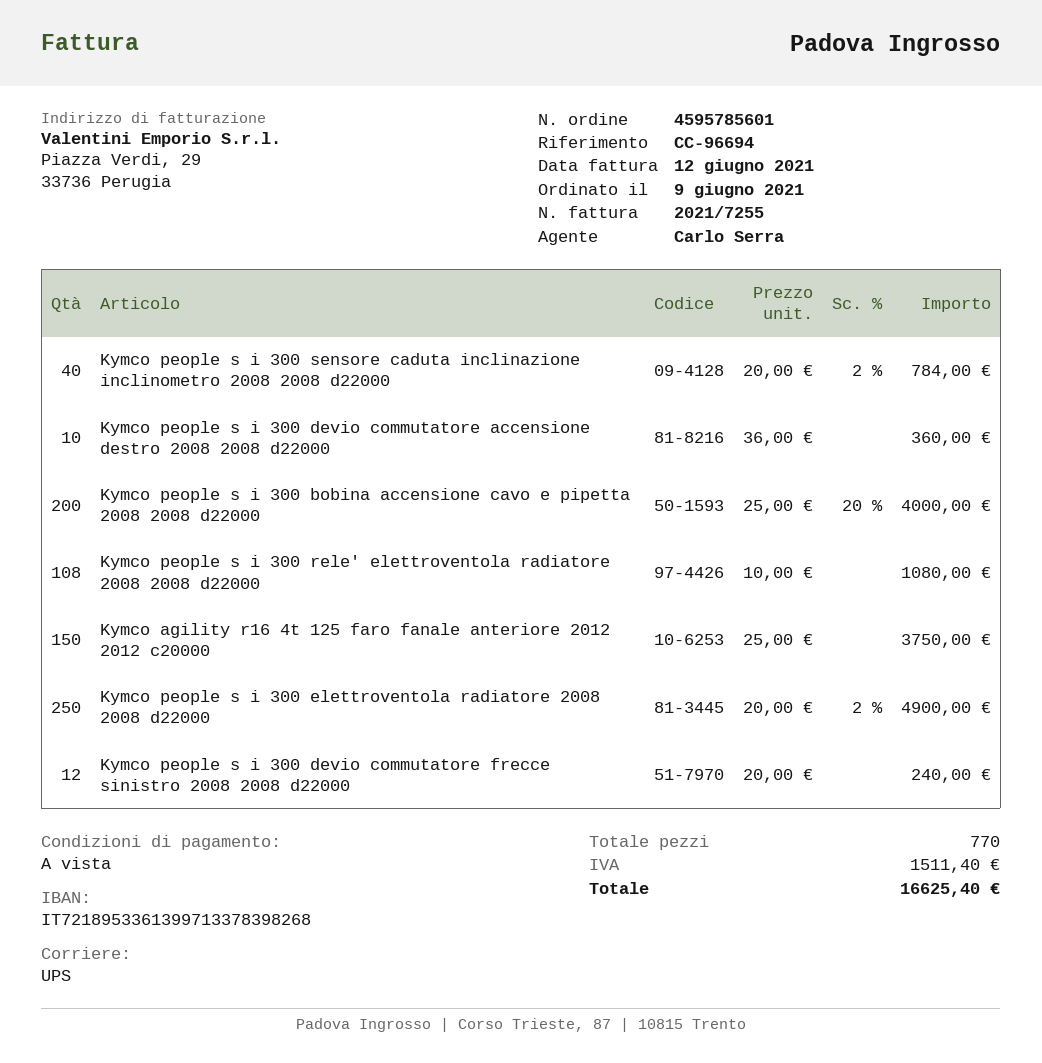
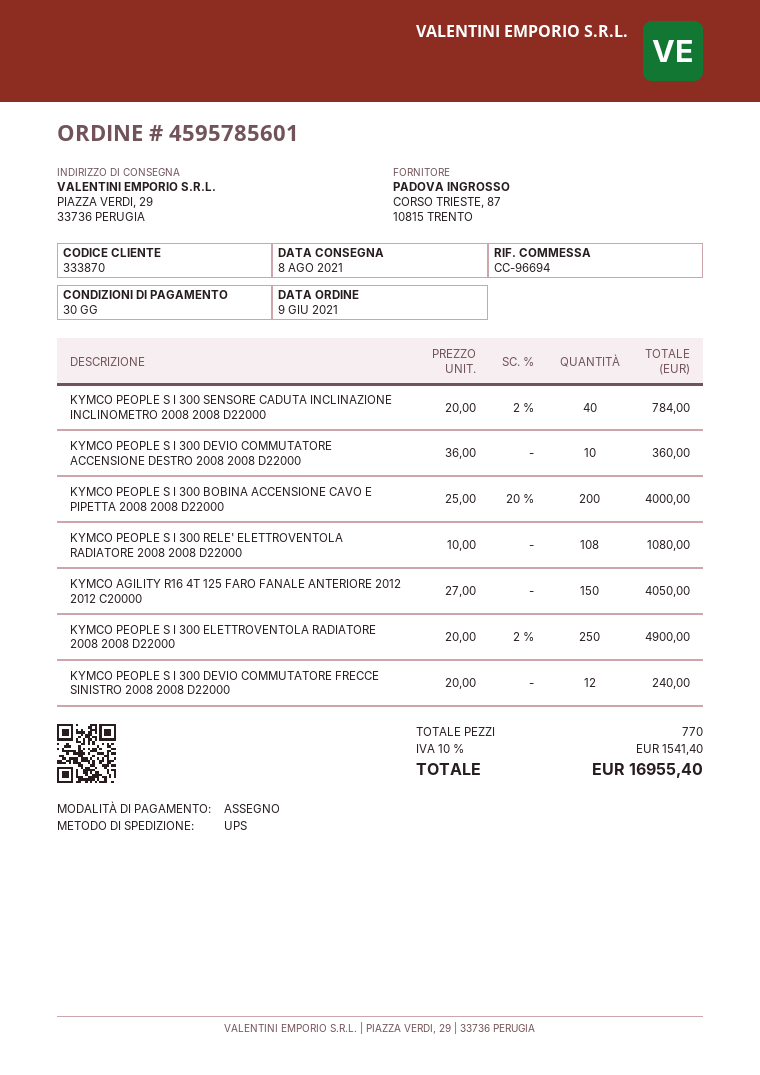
payment terms: on receipt -> 30 days
Kymco agility r16 4t 125 faro fanale anteriore 2012 2012 c20000: 150 x 25.00 = 3750.00 -> 150 x 27.00 = 4050.00
tax: 1511.40 -> 1541.40
total: 16625.40 -> 16955.40

